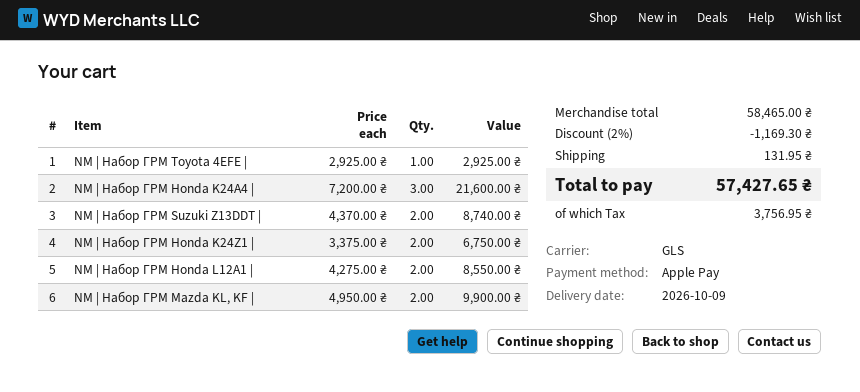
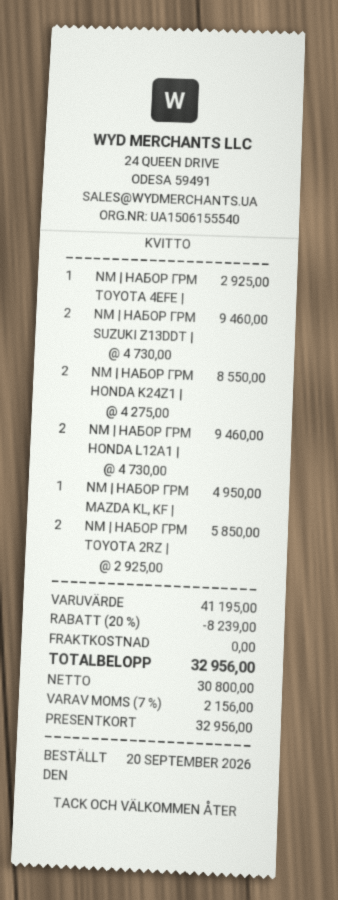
payment method: Apple Pay -> gift card
NM | Набор ГРМ Honda K24A4 |: 3 x 7200.00 = 21600.00 -> none
NM | Набор ГРМ Suzuki Z13DDT |: 2 x 4370.00 = 8740.00 -> 2 x 4730.00 = 9460.00
NM | Набор ГРМ Honda K24Z1 |: 2 x 3375.00 = 6750.00 -> 2 x 4275.00 = 8550.00
NM | Набор ГРМ Honda L12A1 |: 2 x 4275.00 = 8550.00 -> 2 x 4730.00 = 9460.00
NM | Набор ГРМ Mazda KL, KF |: 2 x 4950.00 = 9900.00 -> 1 x 4950.00 = 4950.00
NM | НАБОР ГРМ TOYOTA 2RZ |: none -> 2 x 2925.00 = 5850.00
subtotal: 58465.00 -> 41195.00
discount: 2% = 1169.30 -> 20% = 8239.00
shipping: 131.95 -> 0.00
tax: 3756.95 -> 2156.00
total: 57427.65 -> 32956.00

